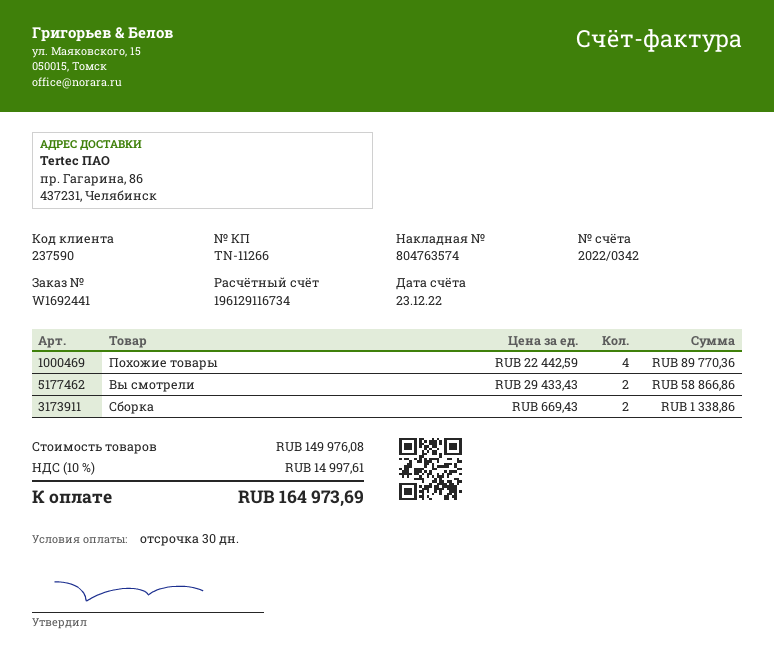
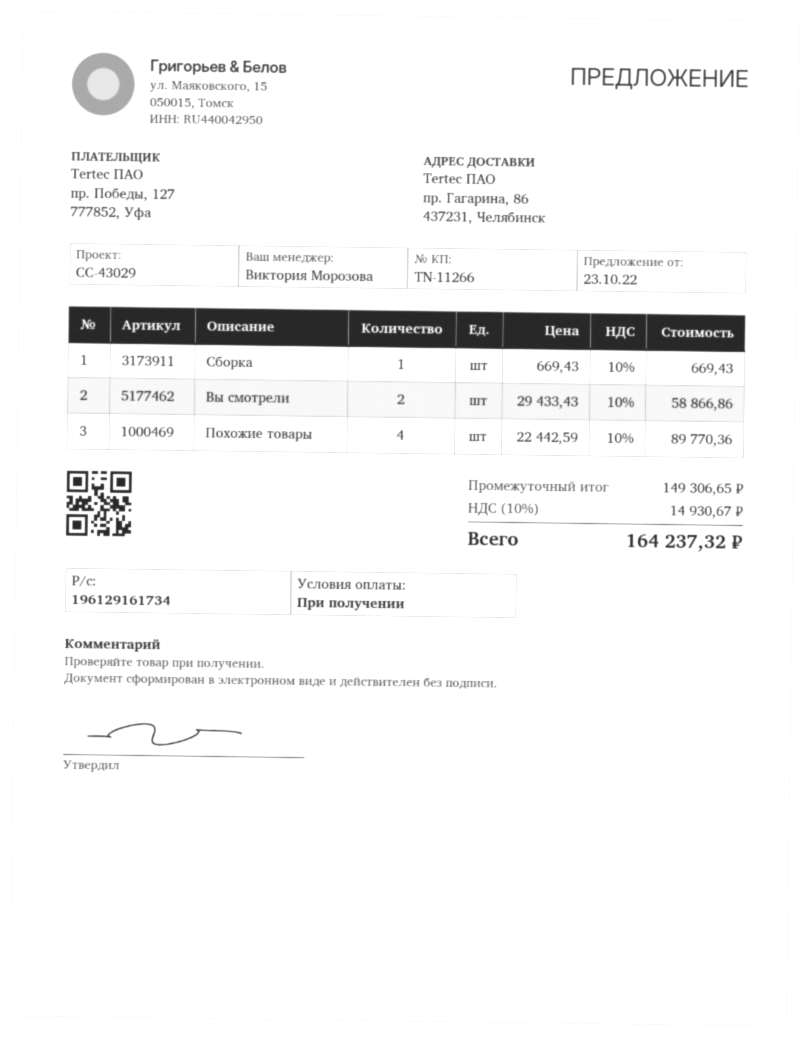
payment terms: 30 days -> on receipt
bank account: 196129116734 -> 196129161734
Сборка: 2 x 669.43 = 1338.86 -> 1 x 669.43 = 669.43
subtotal: 149976.08 -> 149306.65
tax: 10% = 14997.61 -> 10% = 14930.67
total: 164973.69 -> 164237.32

